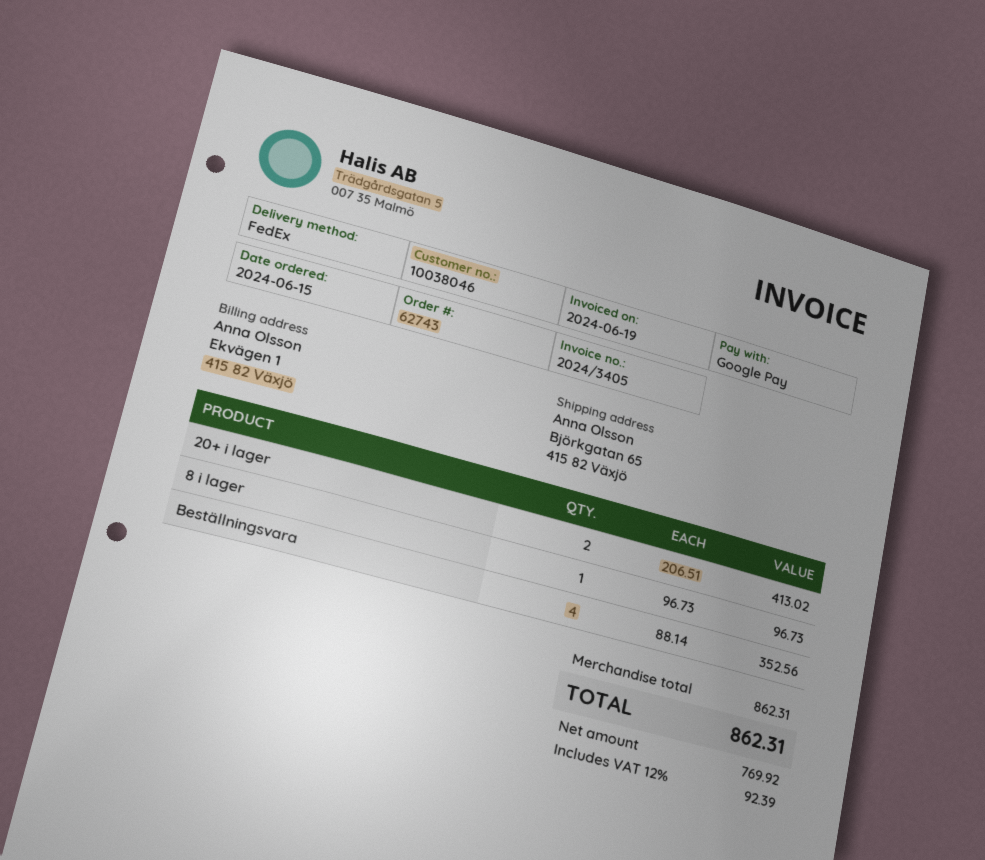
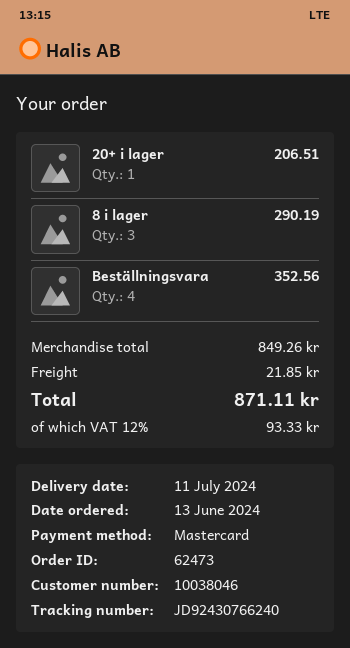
order number: 62743 -> 62473
order date: 2024-06-15 -> 2024-06-13
payment method: Google Pay -> Mastercard
20+ i lager: 2 for 413.02 -> 1 for 206.51
8 i lager: 1 for 96.73 -> 3 for 290.19
subtotal: 862.31 -> 849.26
shipping: none -> 21.85
tax: 12% = 92.39 -> 12% = 93.33
total: 862.31 -> 871.11

